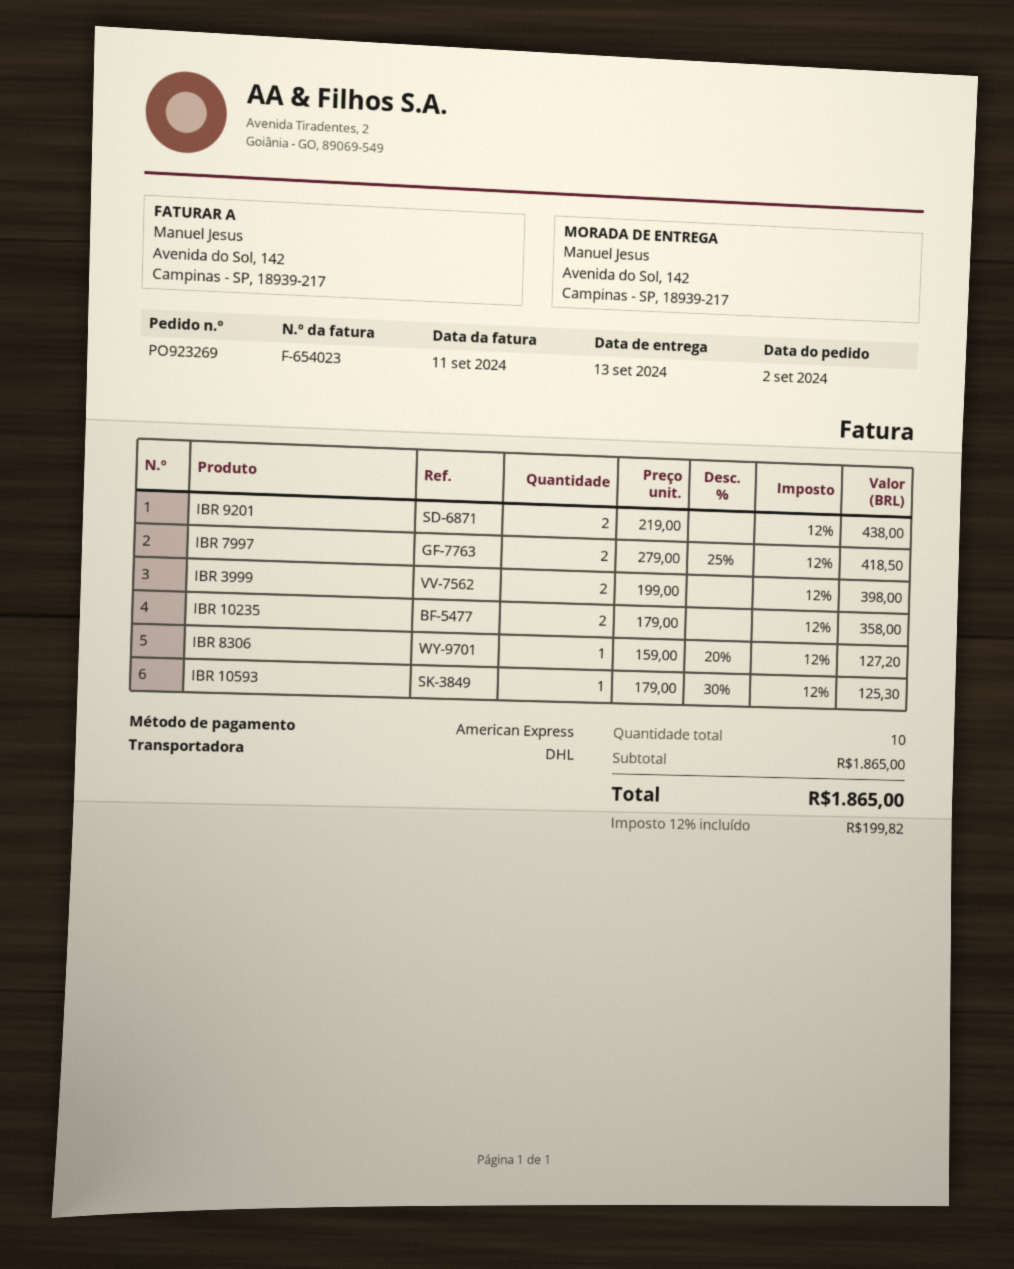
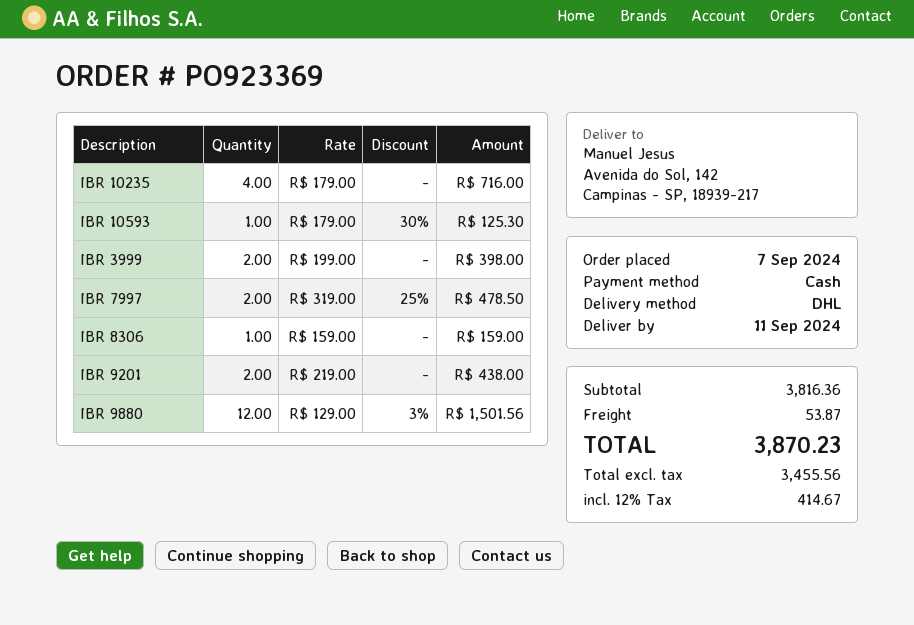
order number: PO923269 -> PO923369
order date: 2024-09-02 -> 2024-09-07
delivery date: 2024-09-13 -> 2024-09-11
payment method: American Express -> cash
IBR 7997: 2 x 279.00 - 25% = 418.50 -> 2 x 319.00 - 25% = 478.50
IBR 10235: 2 x 179.00 = 358.00 -> 4 x 179.00 = 716.00
IBR 8306: 1 x 159.00 - 20% = 127.20 -> 1 x 159.00 = 159.00
IBR 9880: none -> 12 x 129.00 - 3% = 1501.56
subtotal: 1865.00 -> 3816.36
shipping: none -> 53.87
tax: 12% = 199.82 -> 12% = 414.67
total: 1865.00 -> 3870.23

